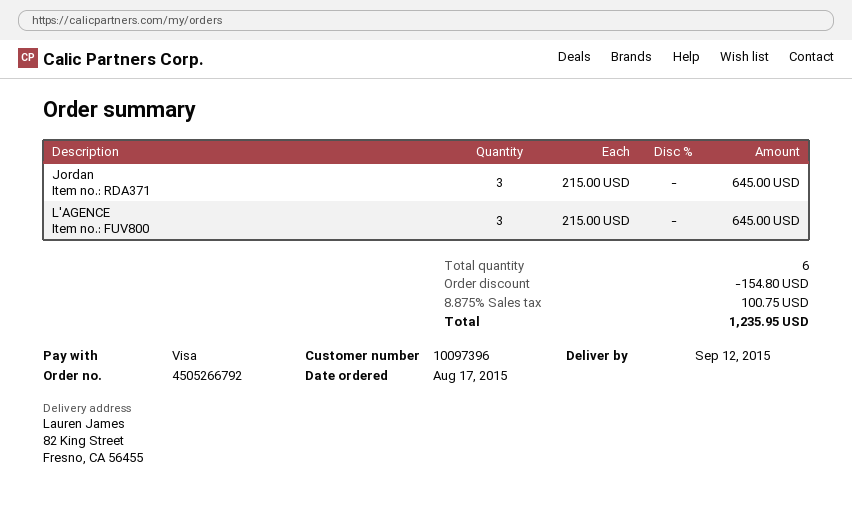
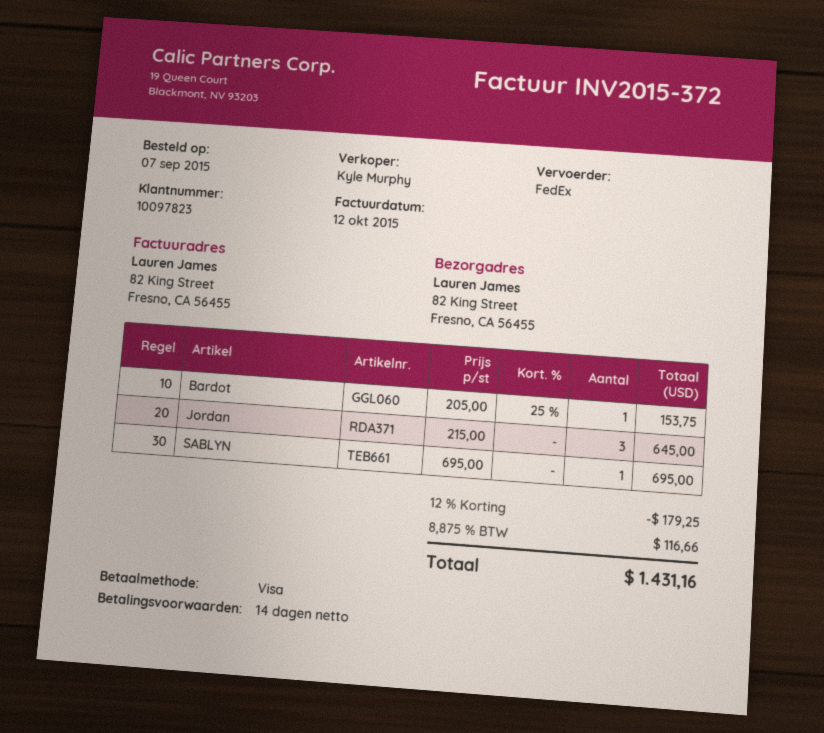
order date: 2015-08-17 -> 2015-09-07
customer number: 10097396 -> 10097823
L'AGENCE: 3 x 215.00 = 645.00 -> none
Bardot: none -> 1 x 205.00 - 25% = 153.75
SABLYN: none -> 1 x 695.00 = 695.00
discount: 154.80 -> 179.25
tax: 8.875% = 100.75 -> 8.875% = 116.66
total: 1235.95 -> 1431.16

